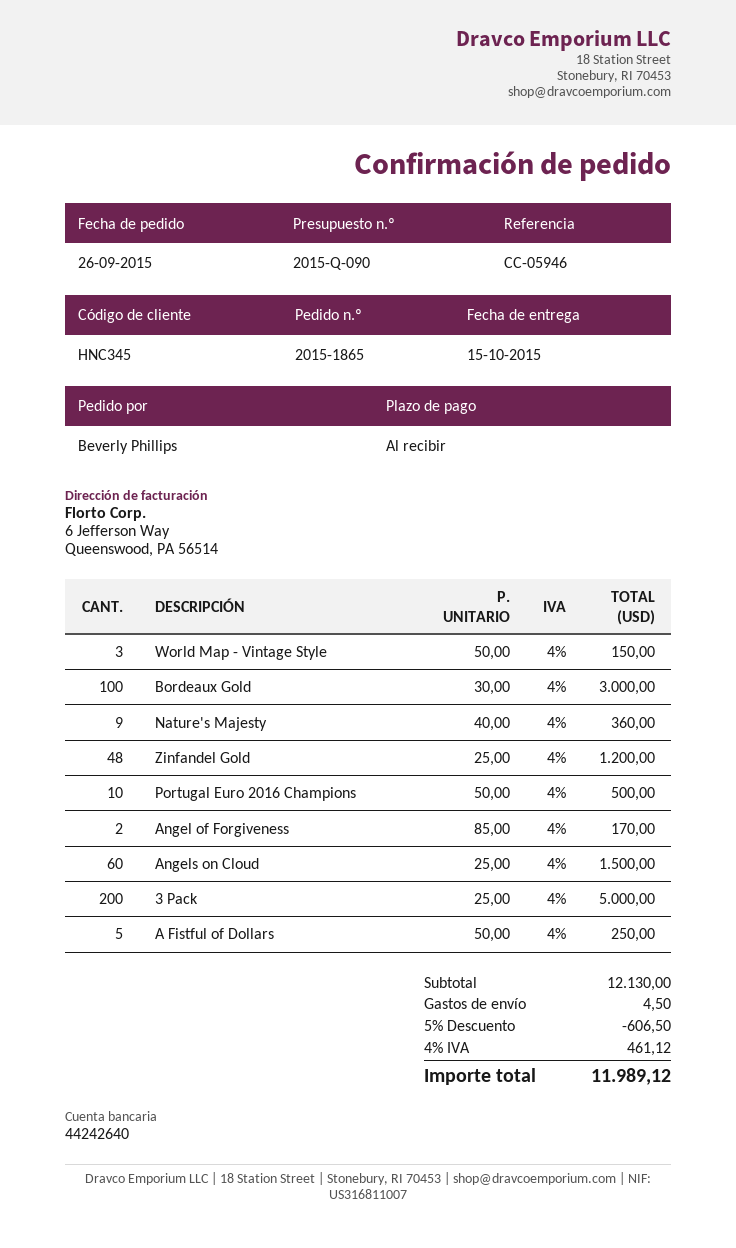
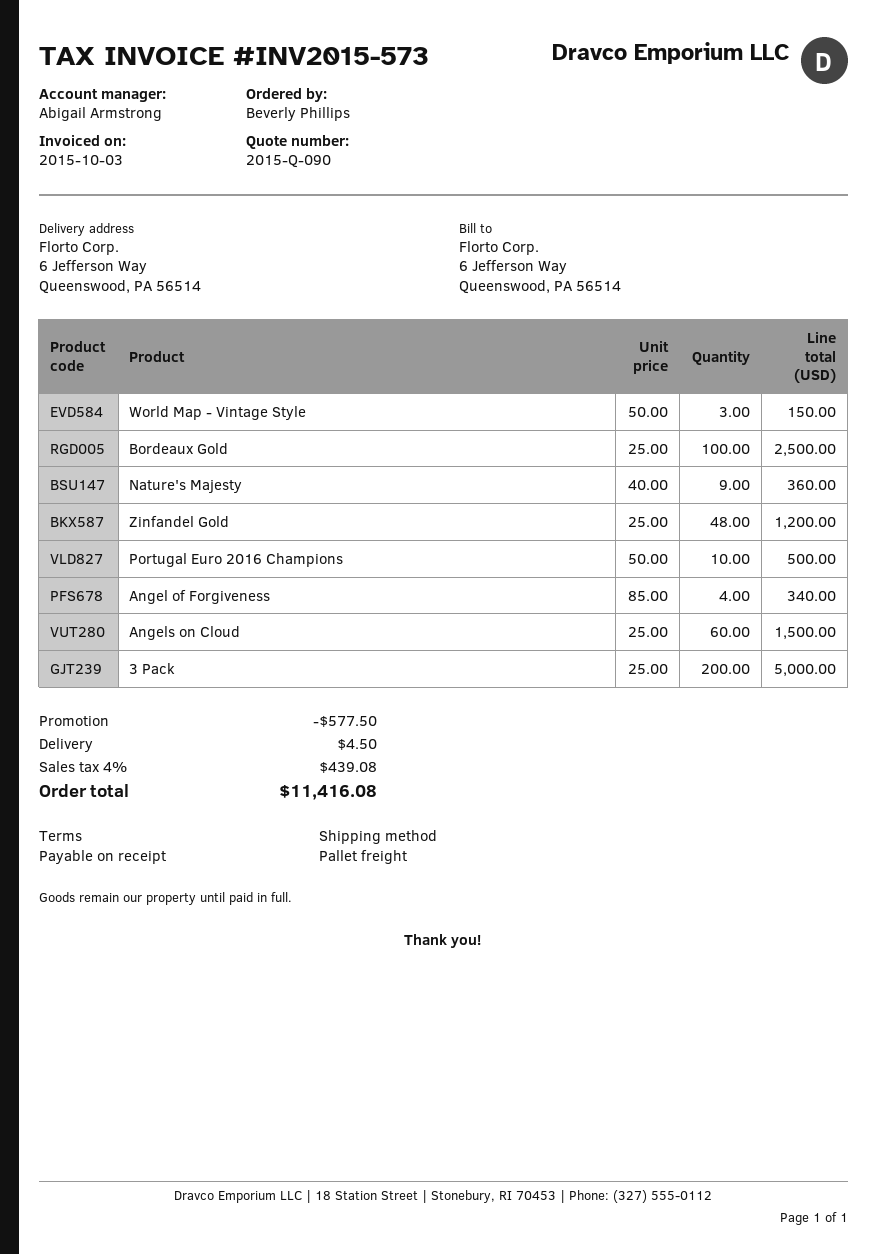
Bordeaux Gold: 100 x 30.00 = 3000.00 -> 100 x 25.00 = 2500.00
Angel of Forgiveness: 2 x 85.00 = 170.00 -> 4 x 85.00 = 340.00
A Fistful of Dollars: 5 x 50.00 = 250.00 -> none
discount: 606.50 -> 577.50
tax: 4% = 461.12 -> 4% = 439.08
total: 11989.12 -> 11416.08

